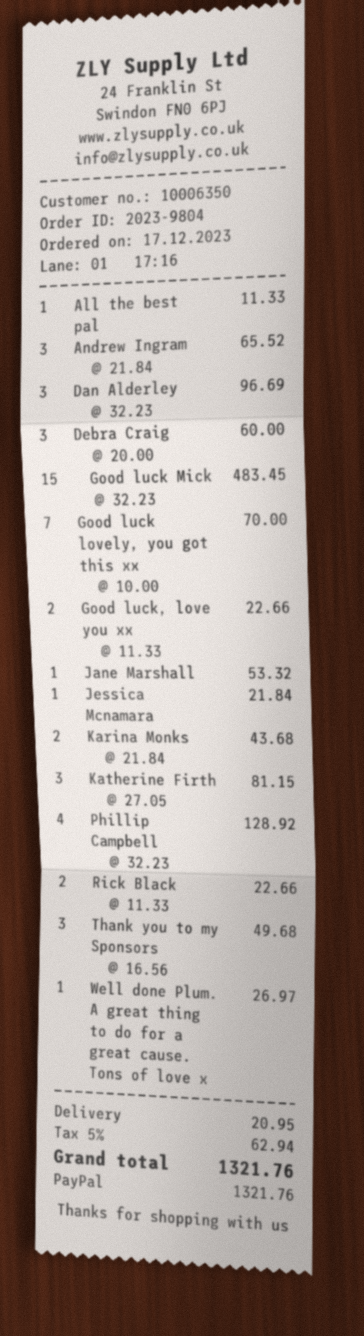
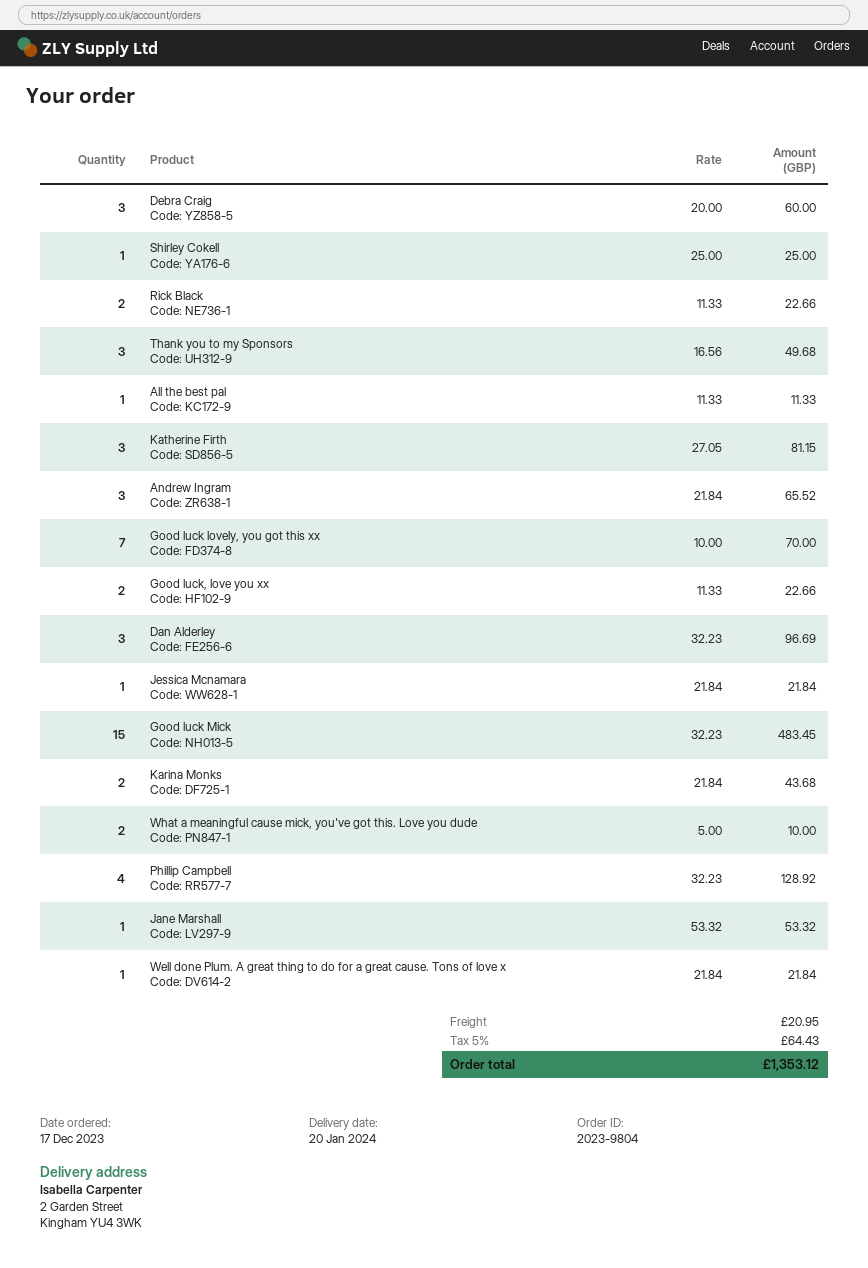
Well done Plum. A great thing to do for a great cause. Tons of love x: 1 x 26.97 = 26.97 -> 1 x 21.84 = 21.84
Shirley Cokell: none -> 1 x 25.00 = 25.00
What a meaningful cause mick, you've got this. Love you dude: none -> 2 x 5.00 = 10.00
tax: 5% = 62.94 -> 5% = 64.43
total: 1321.76 -> 1353.12

